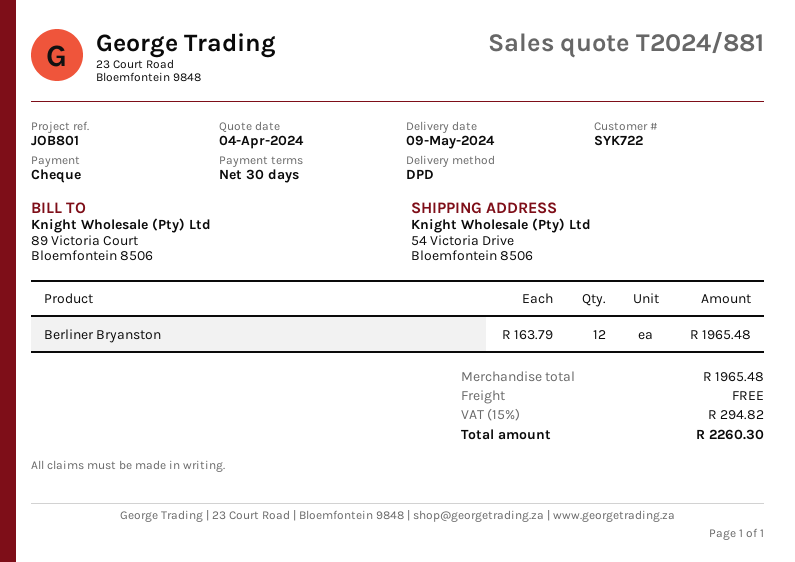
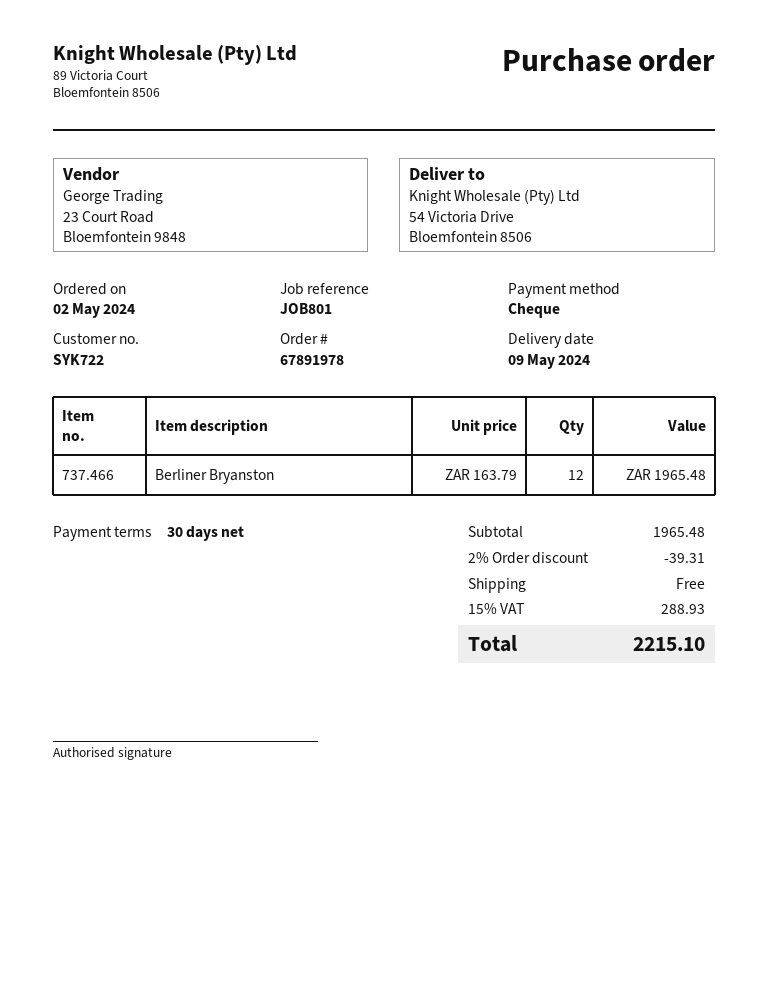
discount: none -> 2% = 39.31
tax: 15% = 294.82 -> 15% = 288.93
total: 2260.30 -> 2215.10

